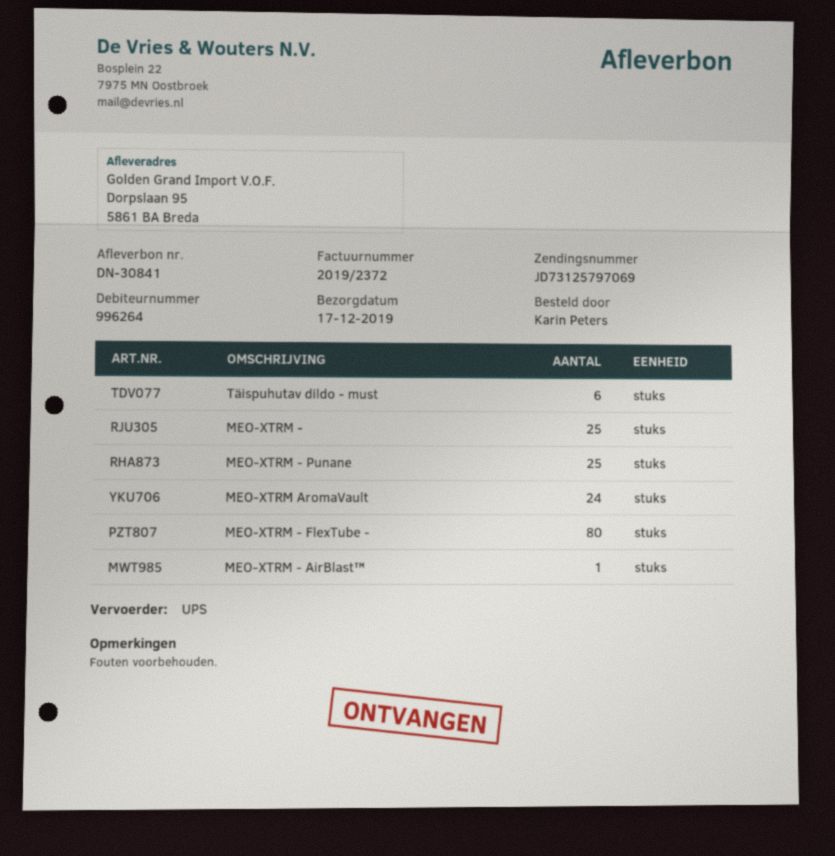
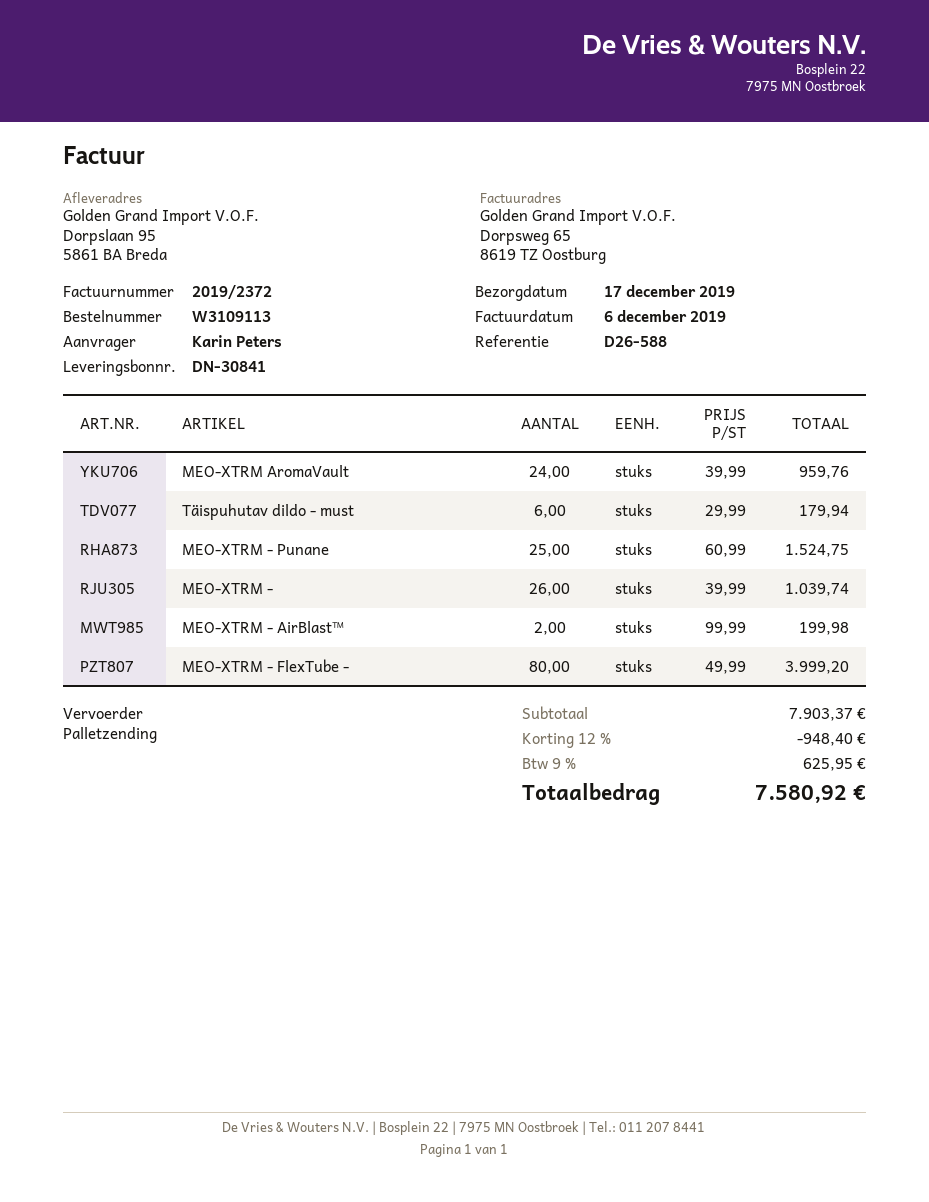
shipping method: UPS -> pallet freight
MEO-XTRM -: 25 -> 26
MEO-XTRM - AirBlast™: 1 -> 2

